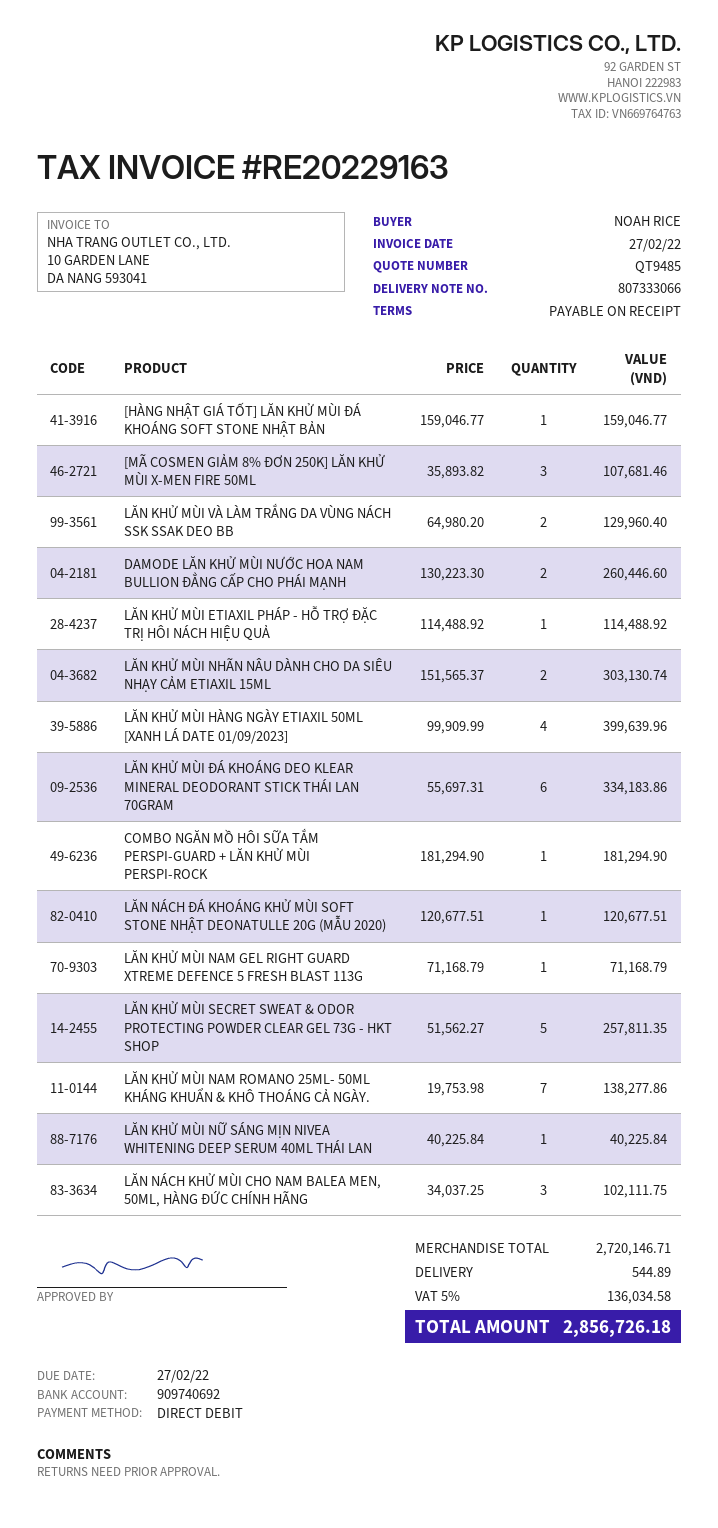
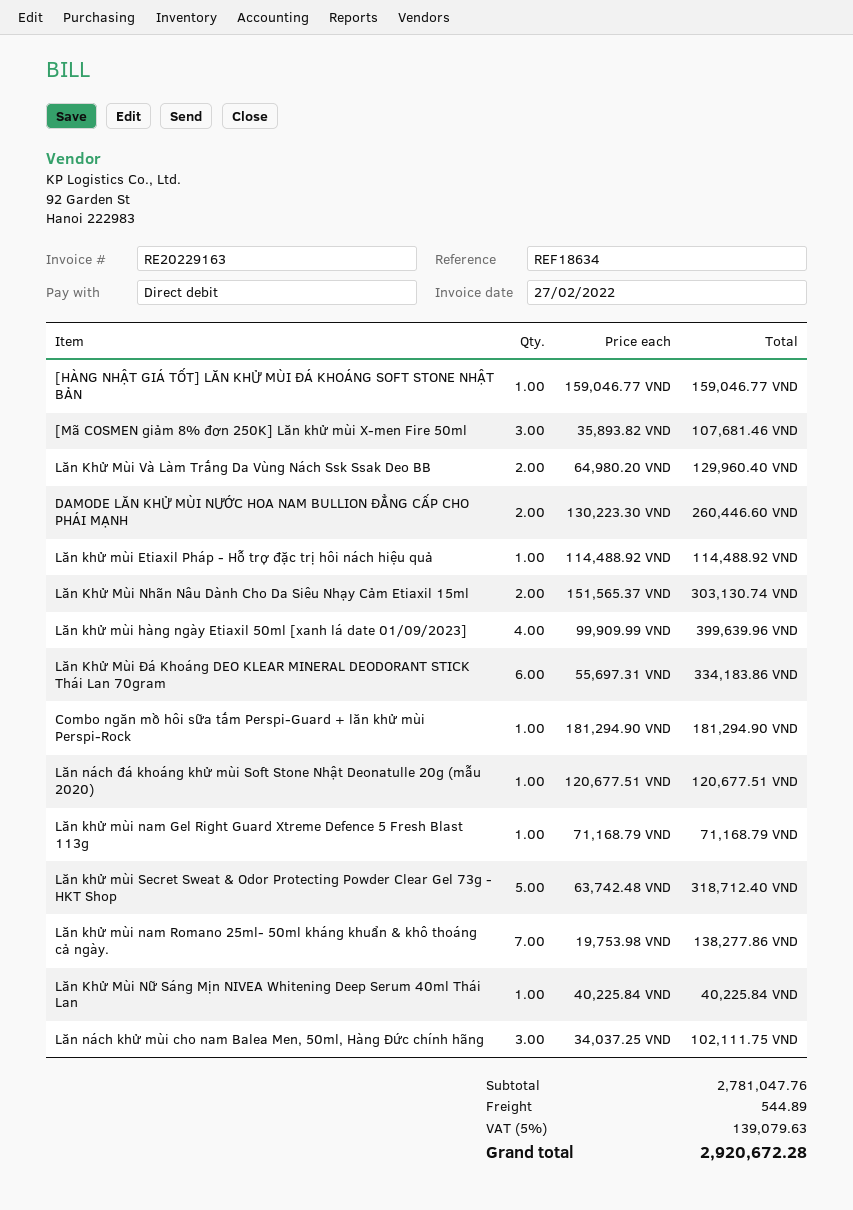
LĂN KHỬ MÙI SECRET SWEAT & ODOR PROTECTING POWDER CLEAR GEL 73G - HKT SHOP: 5 x 51562.27 = 257811.35 -> 5 x 63742.48 = 318712.40
subtotal: 2720146.71 -> 2781047.76
tax: 5% = 136034.58 -> 5% = 139079.63
total: 2856726.18 -> 2920672.28

